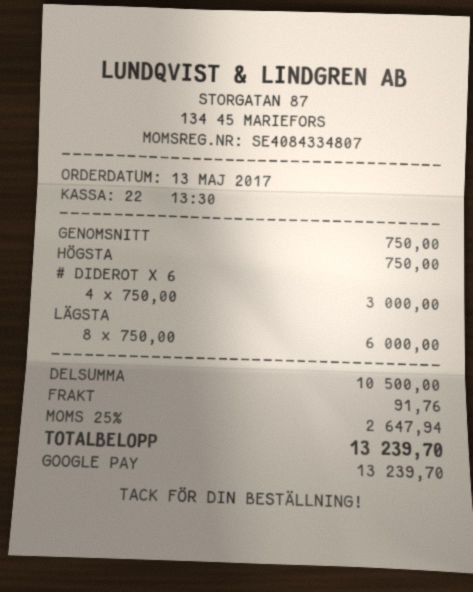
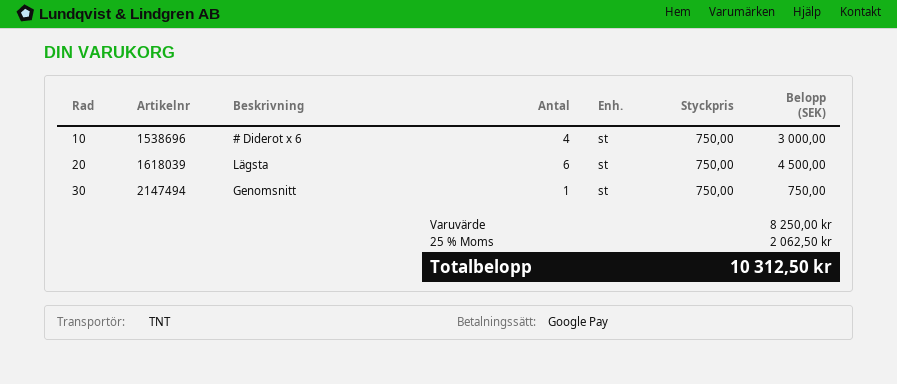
HÖGSTA: 1 x 750.00 = 750.00 -> none
LÄGSTA: 8 x 750.00 = 6000.00 -> 6 x 750.00 = 4500.00
subtotal: 10500.00 -> 8250.00
shipping: 91.76 -> none
tax: 25% = 2647.94 -> 25% = 2062.50
total: 13239.70 -> 10312.50

